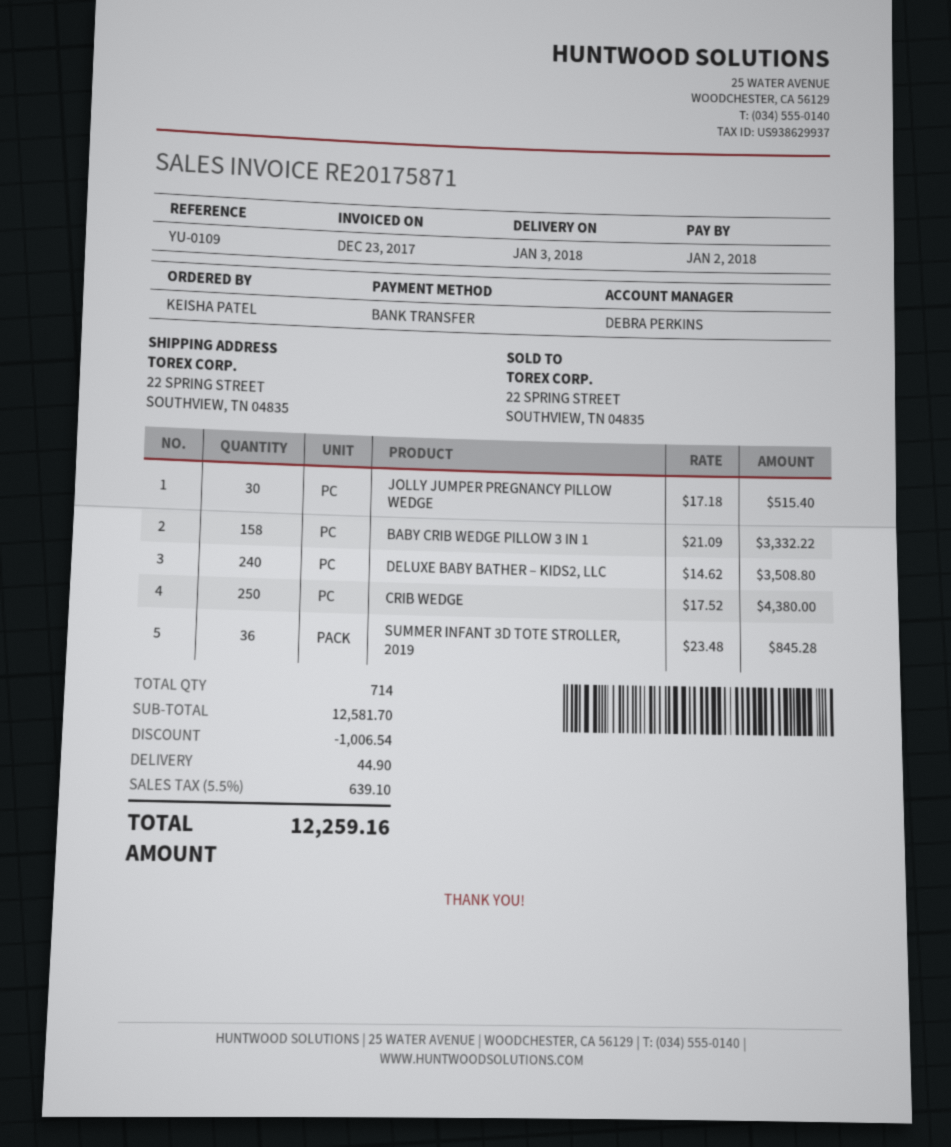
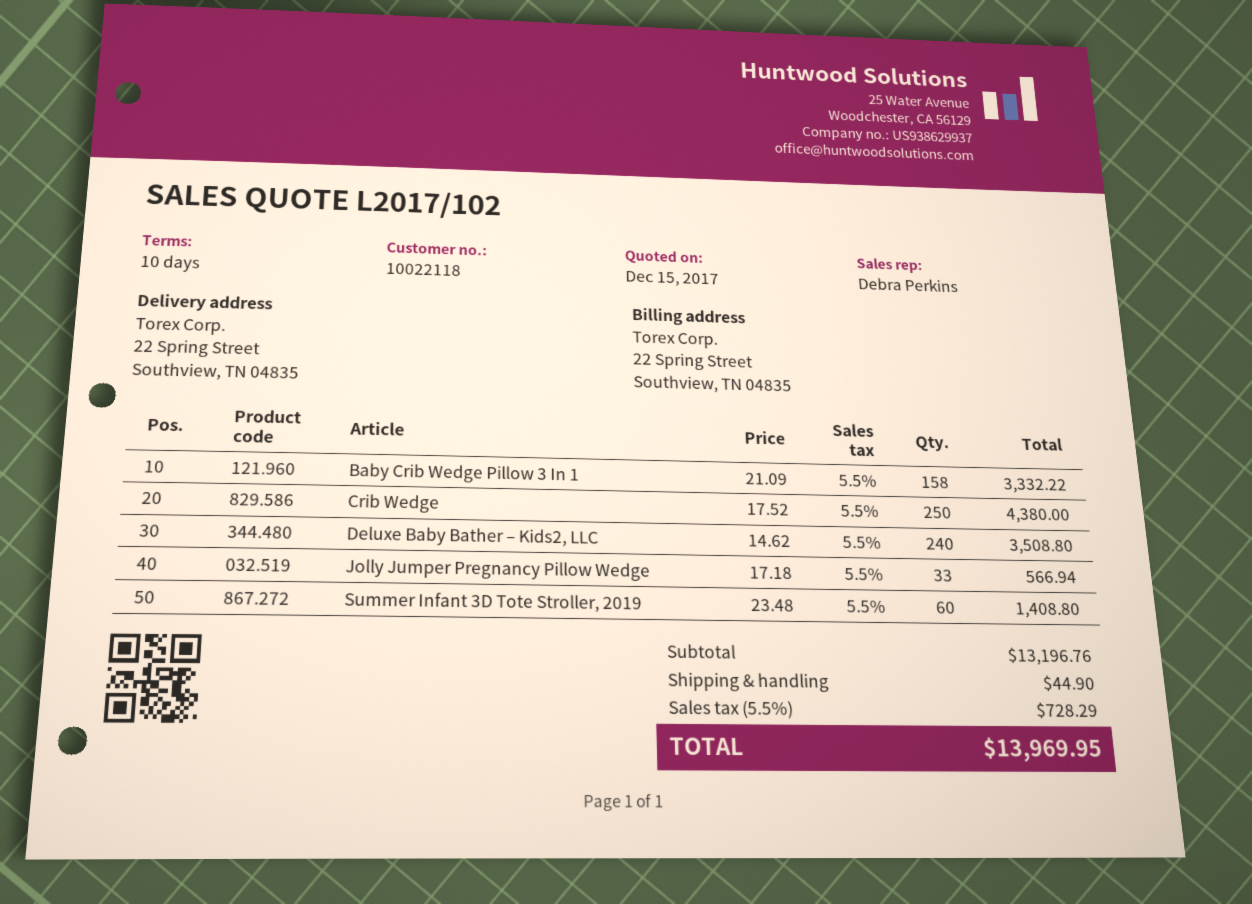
JOLLY JUMPER PREGNANCY PILLOW WEDGE: 30 x 17.18 = 515.40 -> 33 x 17.18 = 566.94
SUMMER INFANT 3D TOTE STROLLER, 2019: 36 x 23.48 = 845.28 -> 60 x 23.48 = 1408.80
subtotal: 12581.70 -> 13196.76
discount: 1006.54 -> none
tax: 5.5% = 639.10 -> 5.5% = 728.29
total: 12259.16 -> 13969.95

